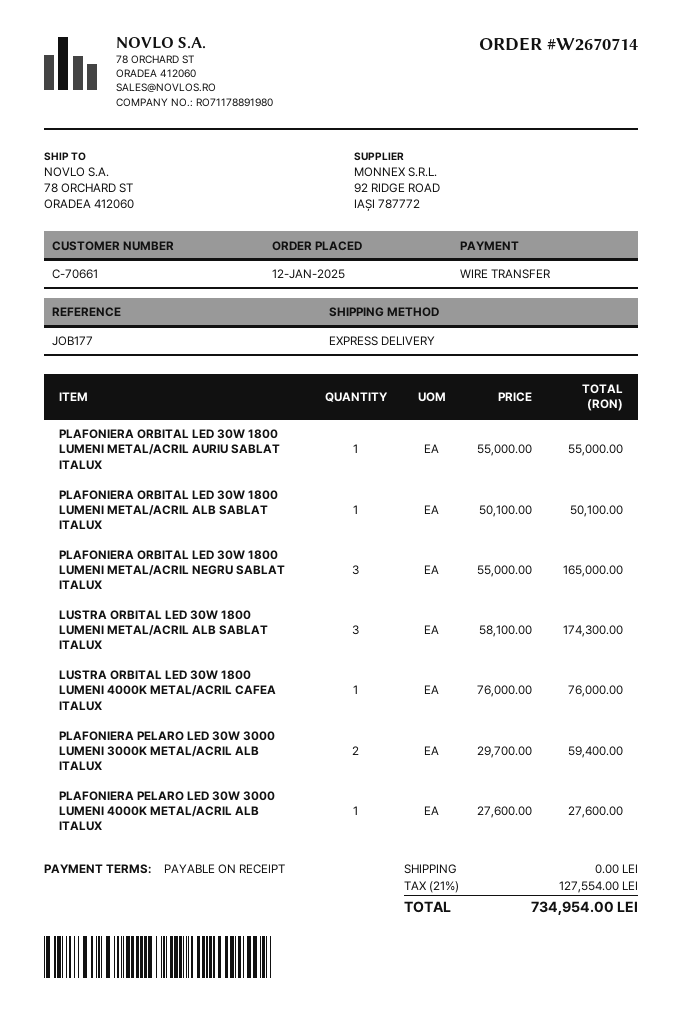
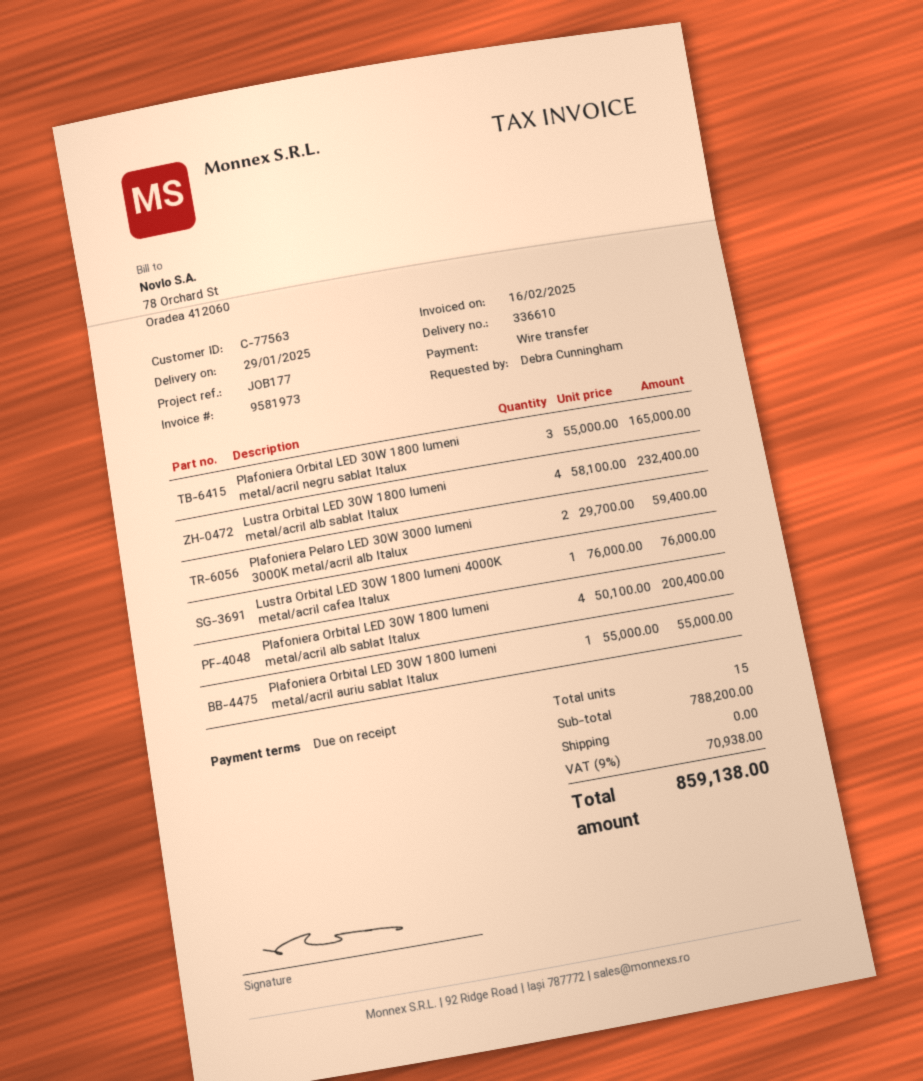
customer number: C-70661 -> C-77563
PLAFONIERA ORBITAL LED 30W 1800 LUMENI METAL/ACRIL ALB SABLAT ITALUX: 1 x 50100.00 = 50100.00 -> 4 x 50100.00 = 200400.00
LUSTRA ORBITAL LED 30W 1800 LUMENI METAL/ACRIL ALB SABLAT ITALUX: 3 x 58100.00 = 174300.00 -> 4 x 58100.00 = 232400.00
PLAFONIERA PELARO LED 30W 3000 LUMENI 4000K METAL/ACRIL ALB ITALUX: 1 x 27600.00 = 27600.00 -> none
tax: 21% = 127554.00 -> 9% = 70938.00
total: 734954.00 -> 859138.00

